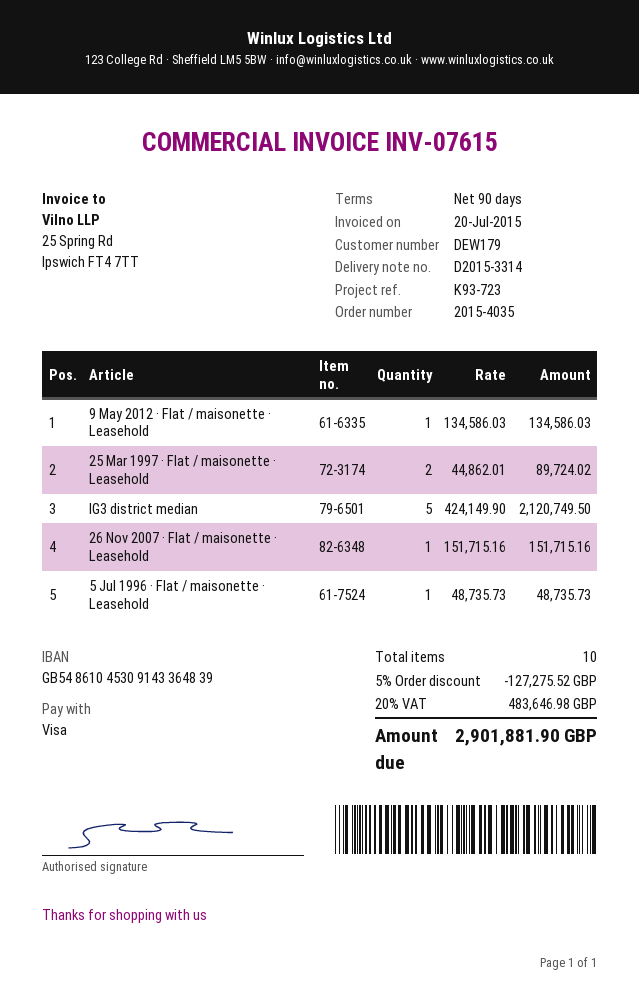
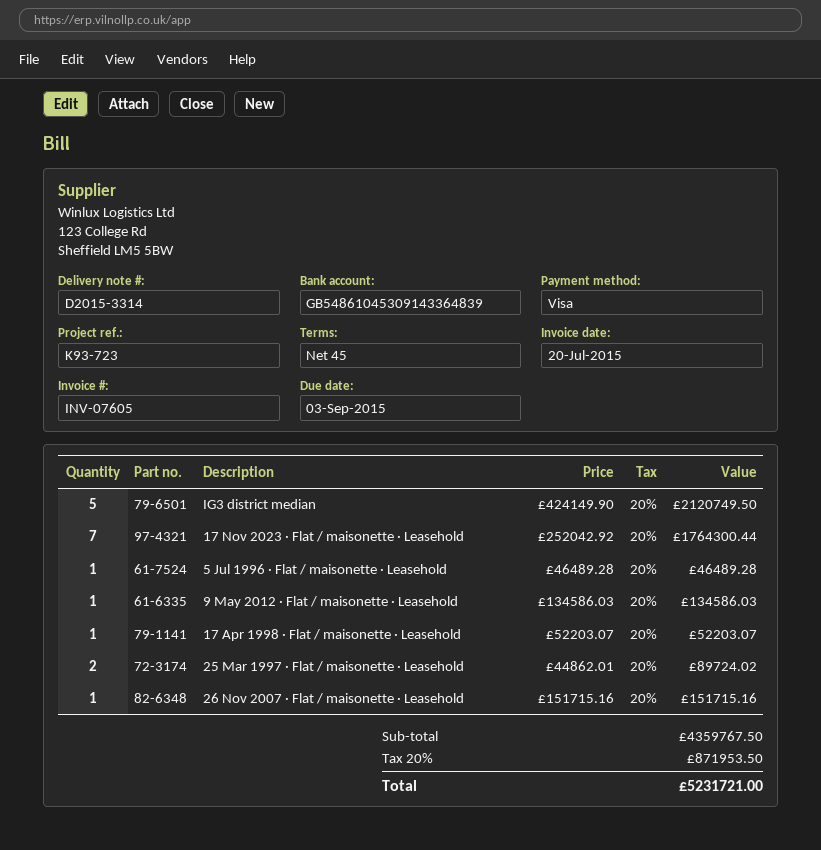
invoice number: INV-07615 -> INV-07605
payment terms: 90 days -> 45 days
5 Jul 1996 · Flat / maisonette · Leasehold: 1 x 48735.73 = 48735.73 -> 1 x 46489.28 = 46489.28
17 Nov 2023 · Flat / maisonette · Leasehold: none -> 7 x 252042.92 = 1764300.44
17 Apr 1998 · Flat / maisonette · Leasehold: none -> 1 x 52203.07 = 52203.07
discount: 5% = 127275.52 -> none
tax: 20% = 483646.98 -> 20% = 871953.50
total: 2901881.90 -> 5231721.00

